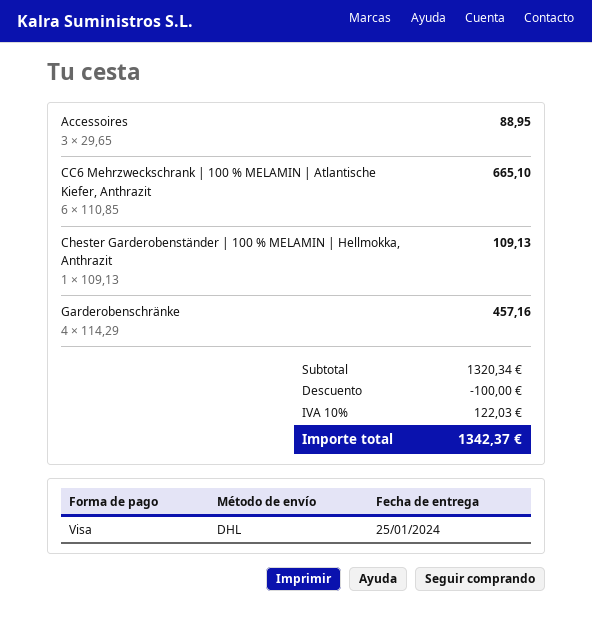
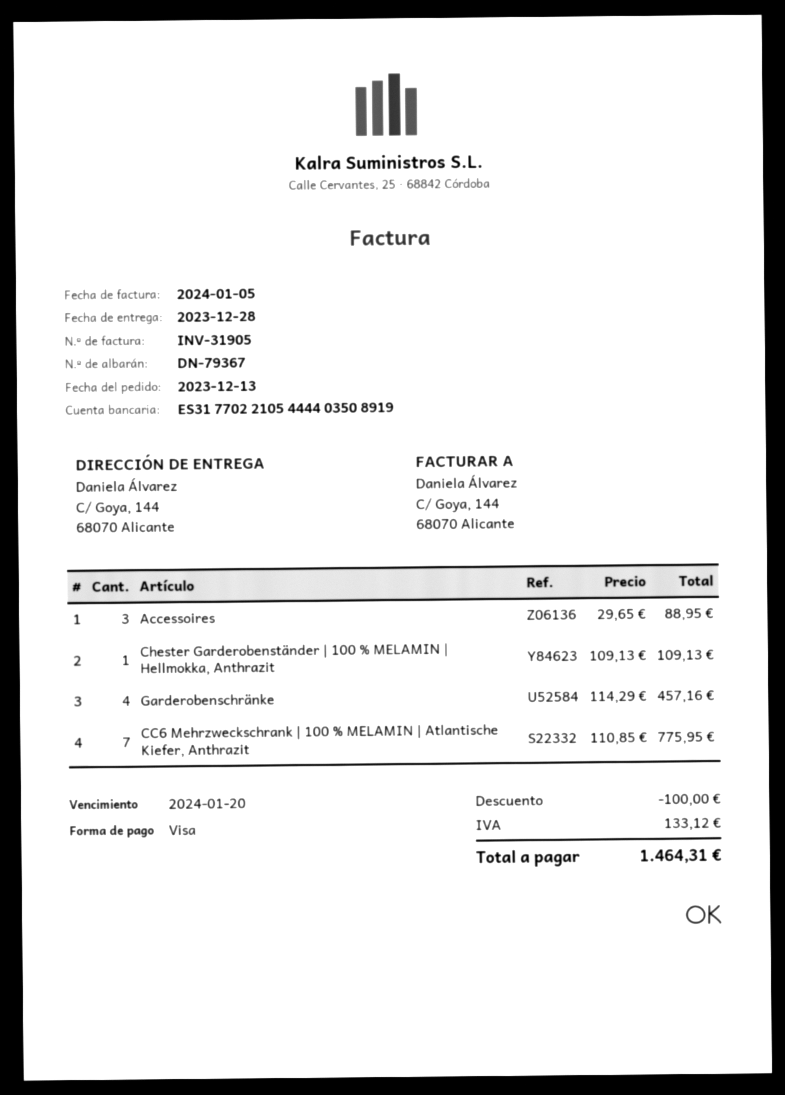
delivery date: 2024-01-25 -> 2023-12-28
CC6 Mehrzweckschrank | 100 % MELAMIN | Atlantische Kiefer, Anthrazit: 6 x 110.85 = 665.10 -> 7 x 110.85 = 775.95
tax: 122.03 -> 133.12
total: 1342.37 -> 1464.31

